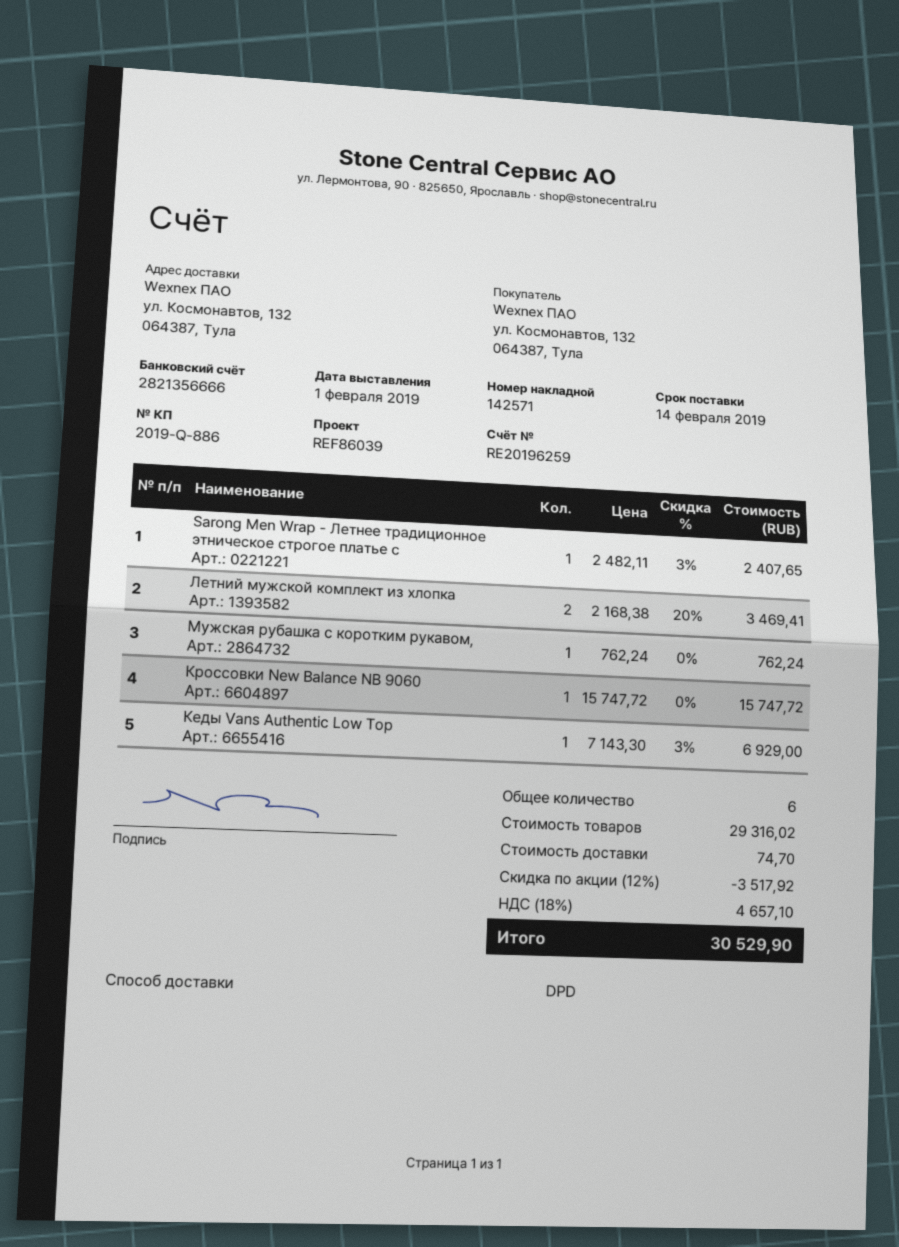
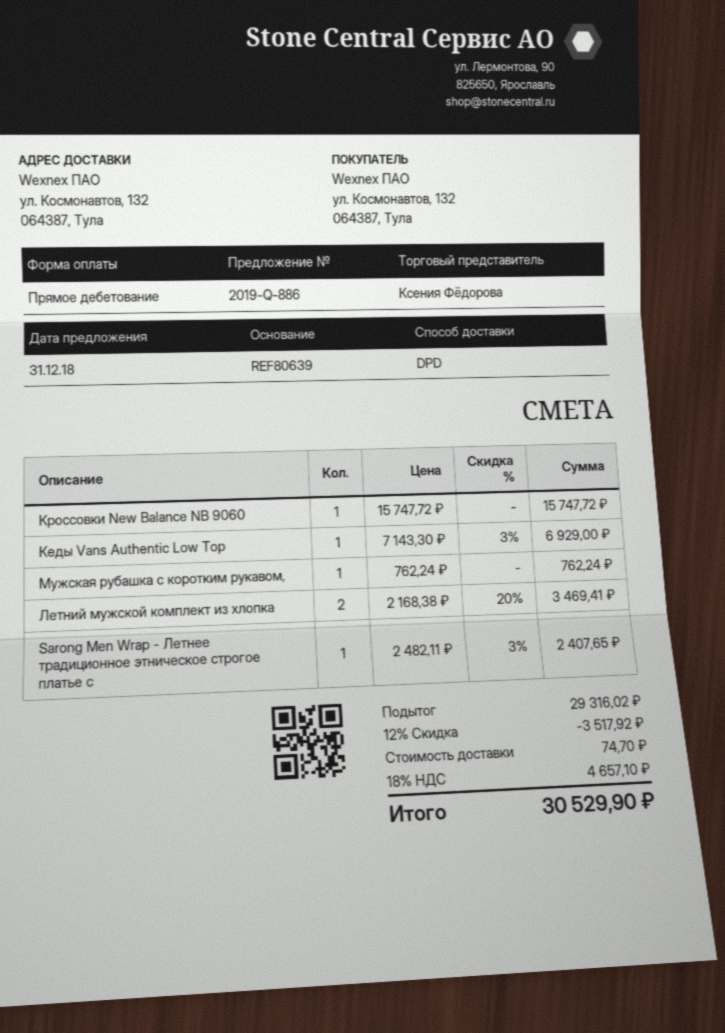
reference: REF86039 -> REF80639

